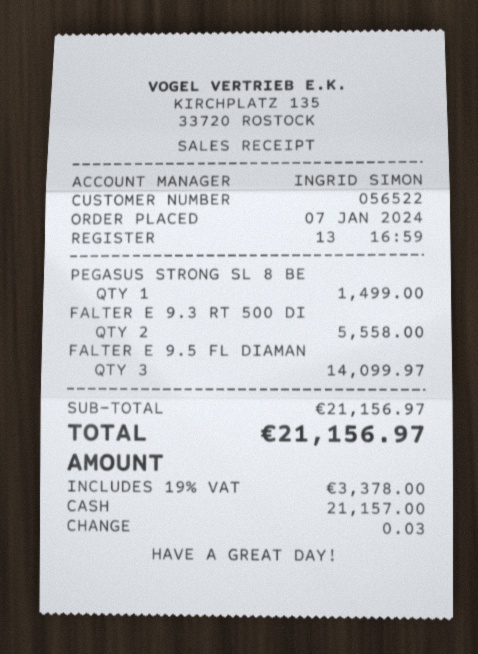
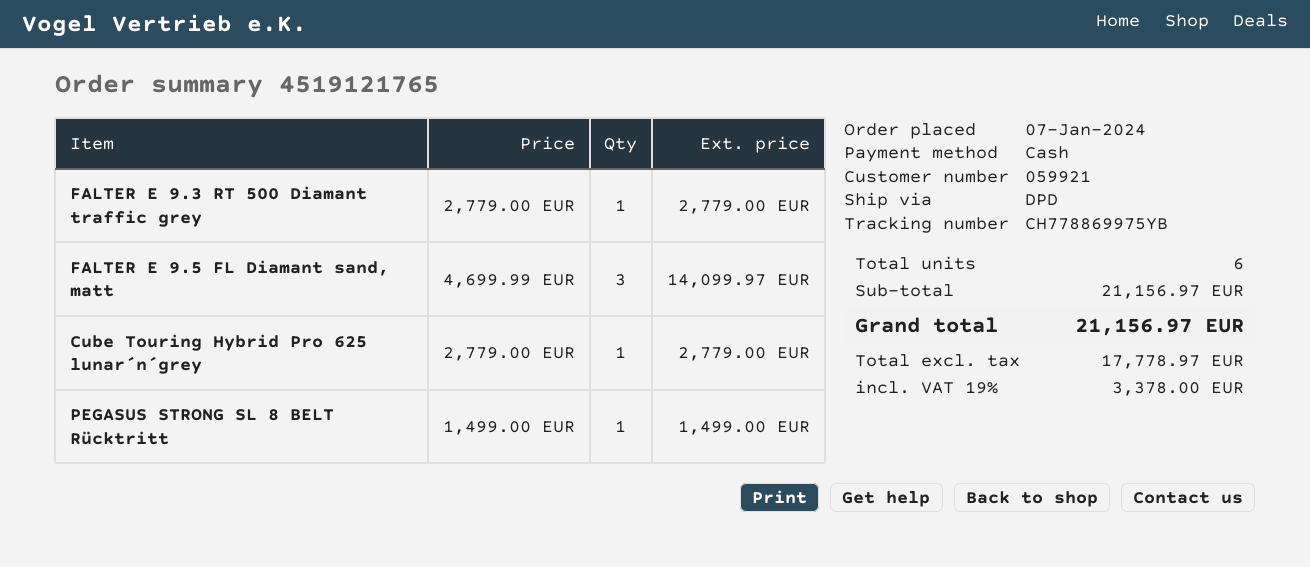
customer number: 056522 -> 059921
FALTER E 9.3 RT 500 DI: 2 for 5558.00 -> 1 for 2779.00
Cube Touring Hybrid Pro 625 lunar´n´grey: none -> 1 for 2779.00

